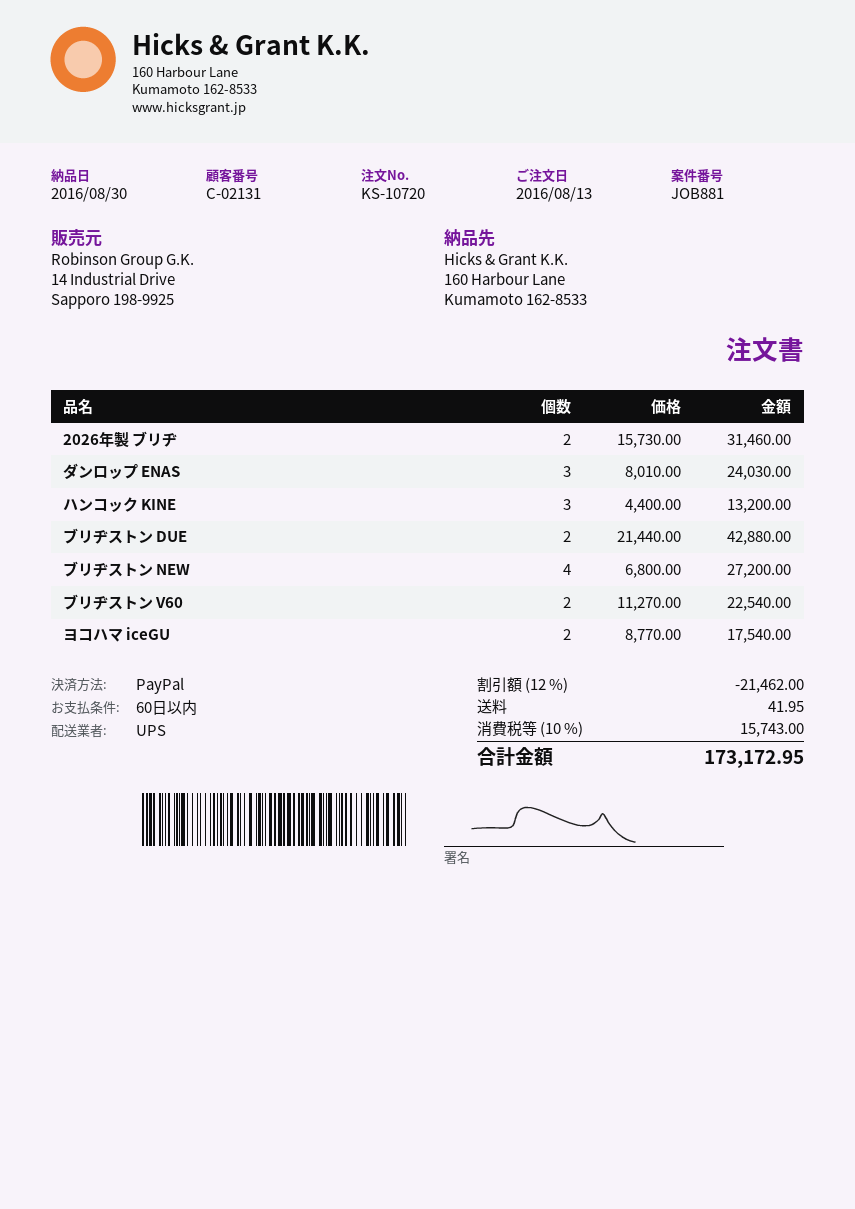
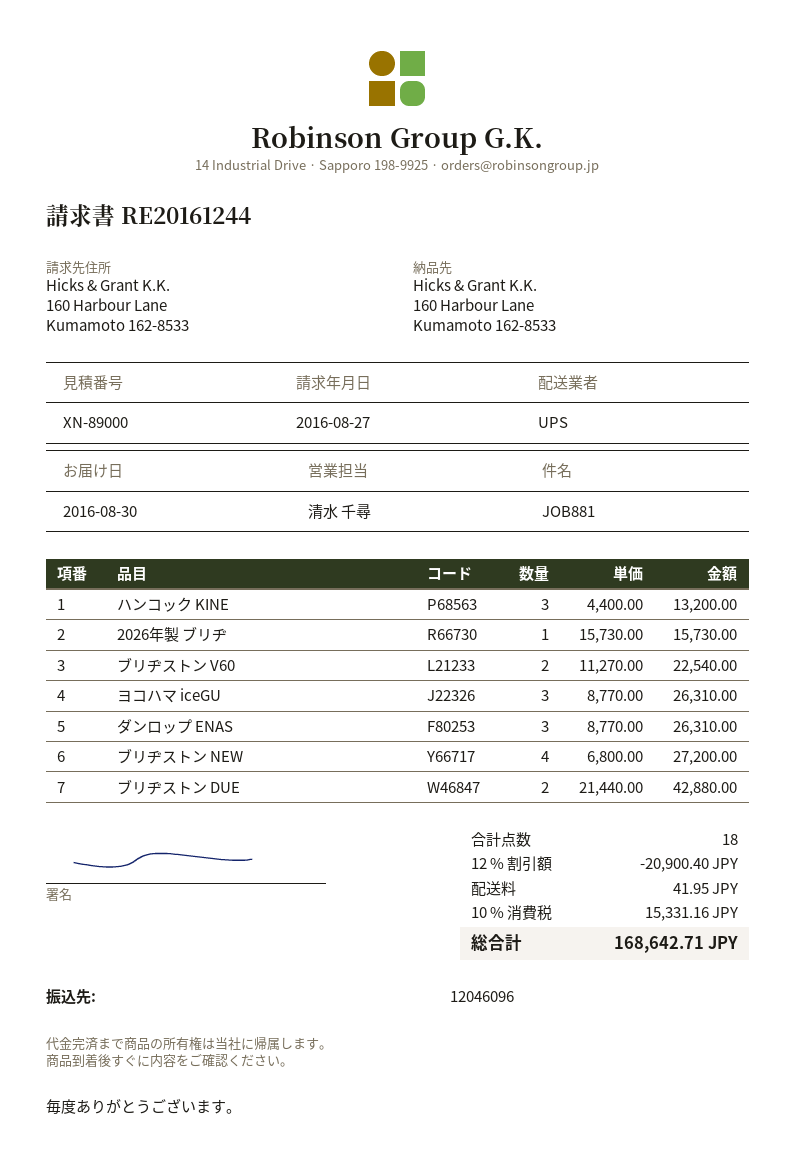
2026年製 ブリヂ: 2 x 15730.00 = 31460.00 -> 1 x 15730.00 = 15730.00
ダンロップ ENAS: 3 x 8010.00 = 24030.00 -> 3 x 8770.00 = 26310.00
ヨコハマ iceGU: 2 x 8770.00 = 17540.00 -> 3 x 8770.00 = 26310.00
discount: 12% = 21462.00 -> 12% = 20900.40
tax: 10% = 15743.00 -> 10% = 15331.16
total: 173172.95 -> 168642.71

